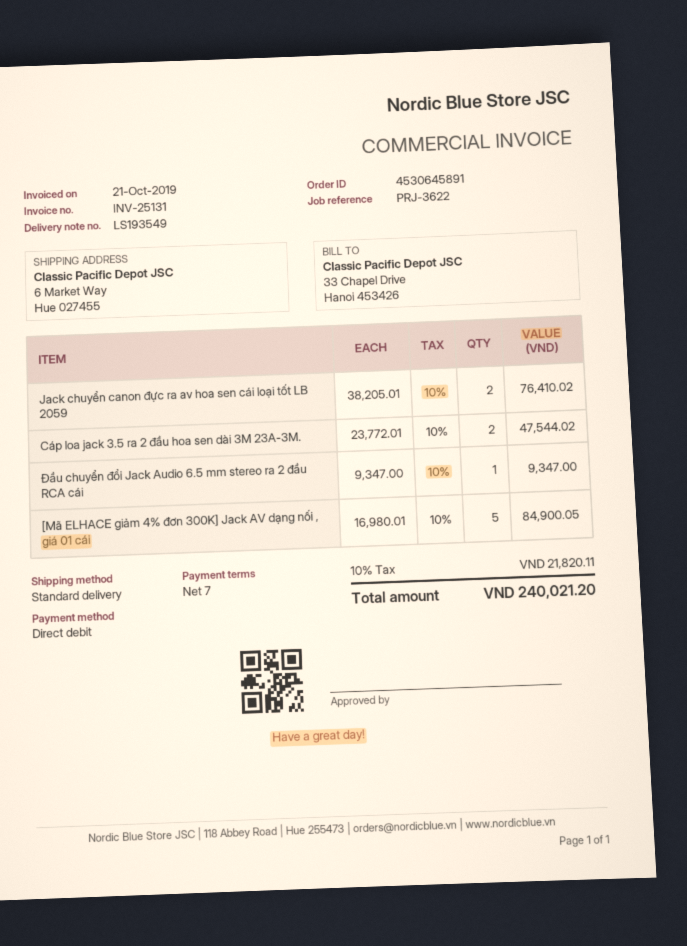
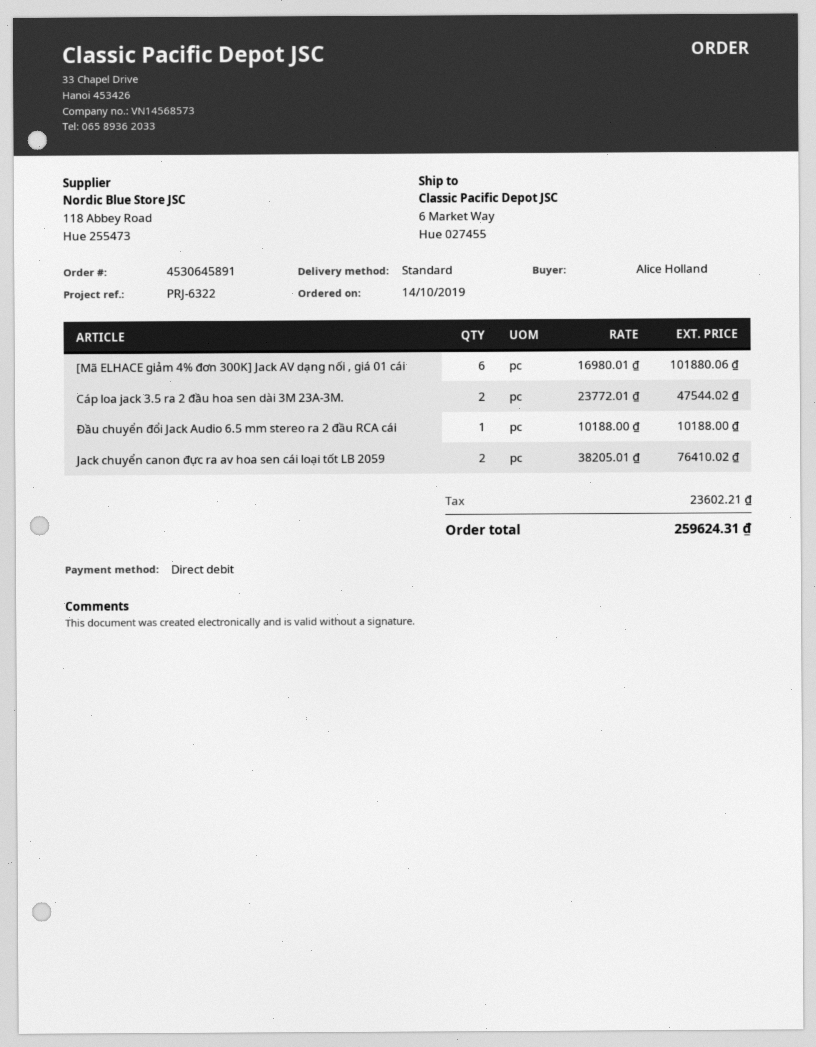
reference: PRJ-3622 -> PRJ-6322
Đầu chuyển đổi Jack Audio 6.5 mm stereo ra 2 đầu RCA cái: 1 x 9347.00 = 9347.00 -> 1 x 10188.00 = 10188.00
[Mã ELHACE giảm 4% đơn 300K] Jack AV dạng nối , giá 01 cái: 5 x 16980.01 = 84900.05 -> 6 x 16980.01 = 101880.06
tax: 21820.11 -> 23602.21
total: 240021.20 -> 259624.31

